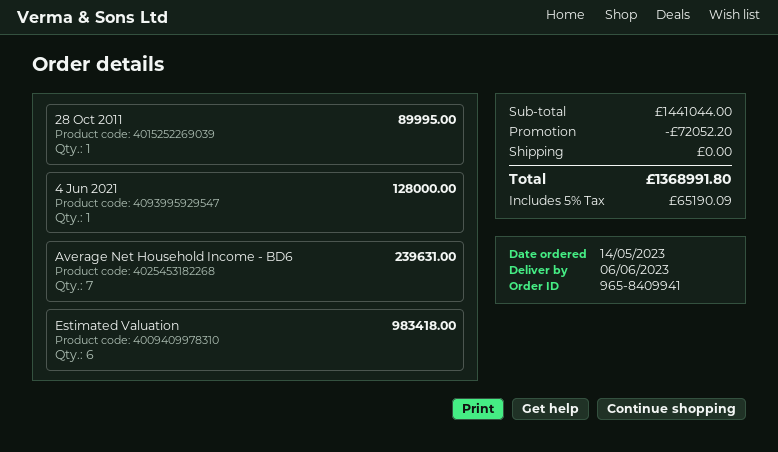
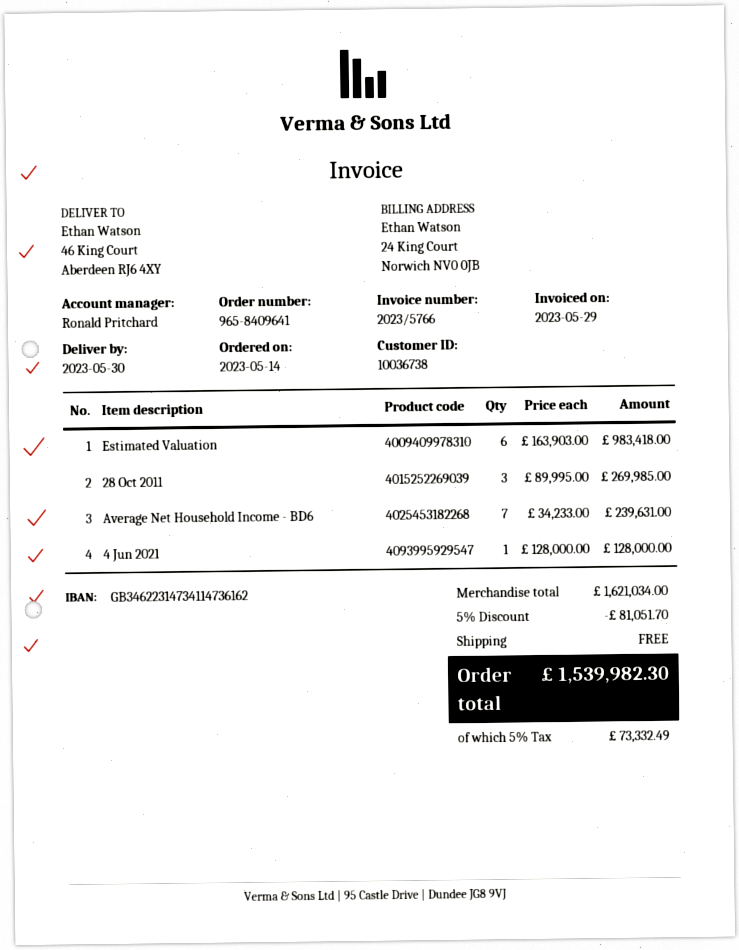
order number: 965-8409941 -> 965-8409641
delivery date: 2023-06-06 -> 2023-05-30
28 Oct 2011: 1 for 89995.00 -> 3 for 269985.00
subtotal: 1441044.00 -> 1621034.00
discount: 72052.20 -> 81051.70
tax: 5% = 65190.09 -> 5% = 73332.49
total: 1368991.80 -> 1539982.30

